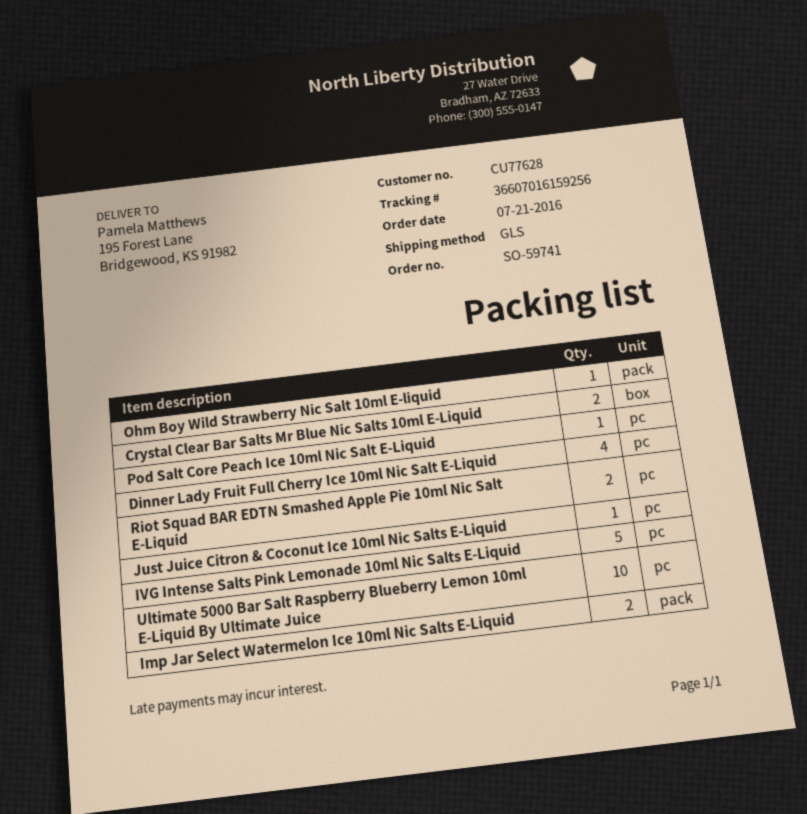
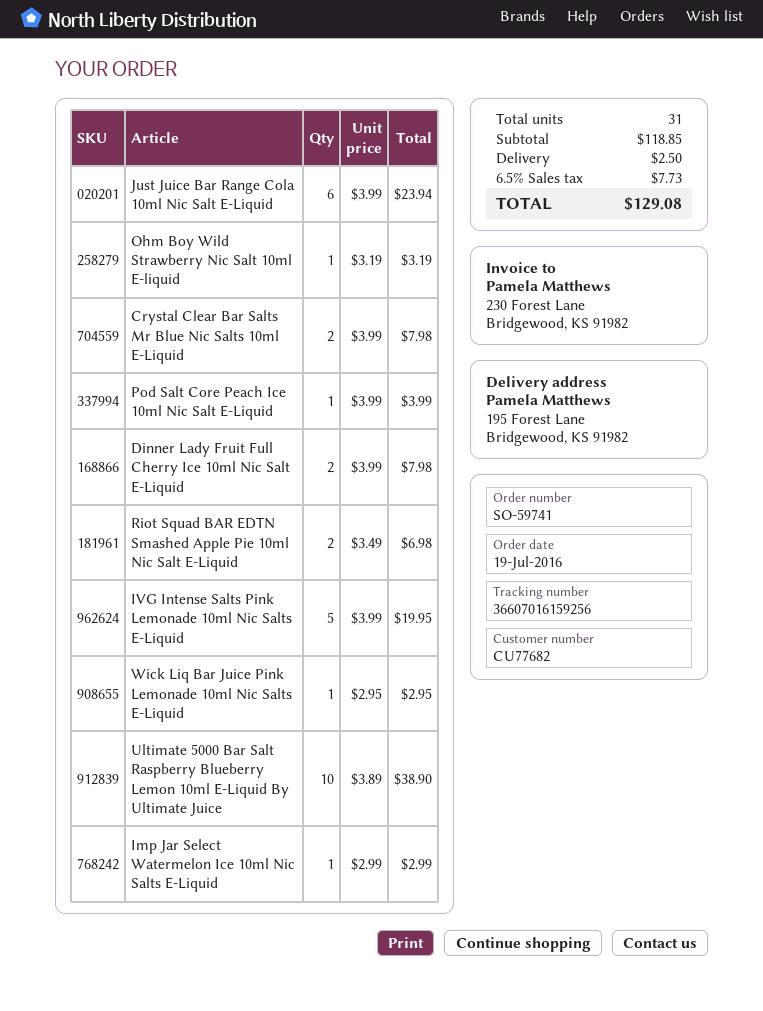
order date: 2016-07-21 -> 2016-07-19
customer number: CU77628 -> CU77682
Dinner Lady Fruit Full Cherry Ice 10ml Nic Salt E-Liquid: 4 -> 2
Just Juice Citron & Coconut Ice 10ml Nic Salts E-Liquid: 1 -> none
Imp Jar Select Watermelon Ice 10ml Nic Salts E-Liquid: 2 -> 1
Just Juice Bar Range Cola 10ml Nic Salt E-Liquid: none -> 6
Wick Liq Bar Juice Pink Lemonade 10ml Nic Salts E-Liquid: none -> 1

